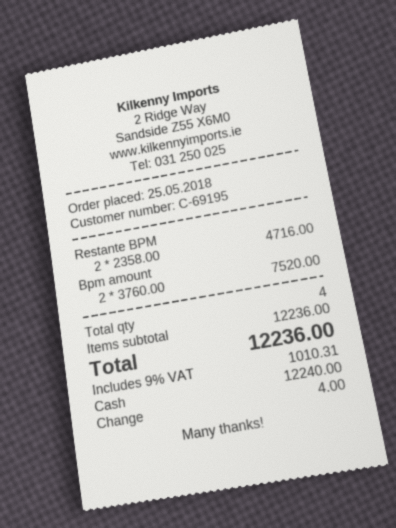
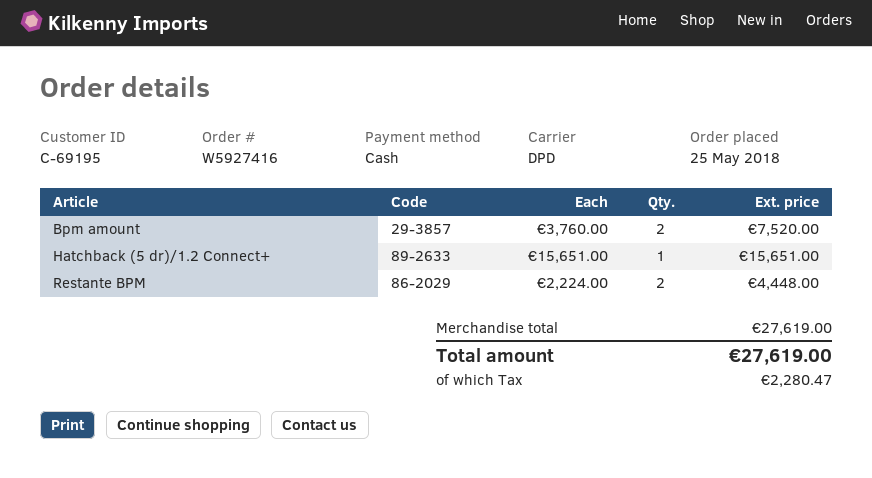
Restante BPM: 2 x 2358.00 = 4716.00 -> 2 x 2224.00 = 4448.00
Hatchback (5 dr)/1.2 Connect+: none -> 1 x 15651.00 = 15651.00
subtotal: 12236.00 -> 27619.00
tax: 1010.31 -> 2280.47
total: 12236.00 -> 27619.00

